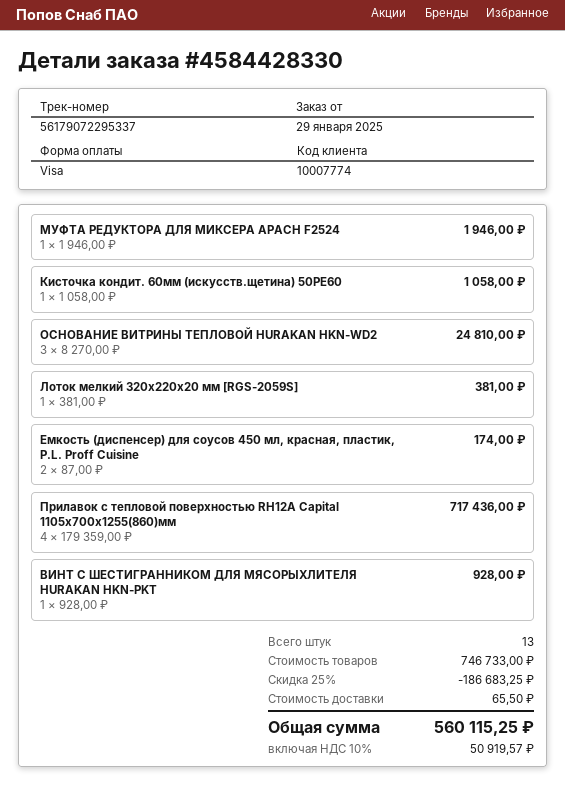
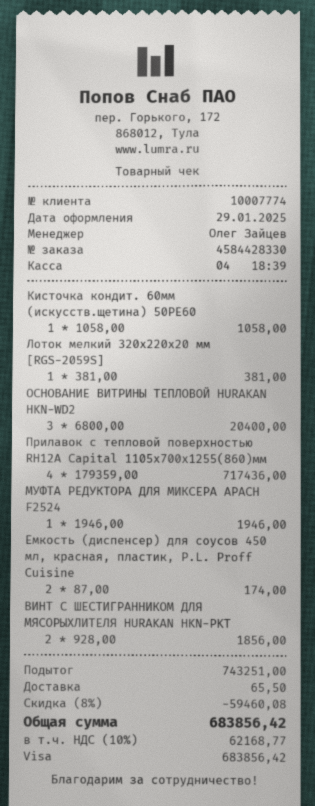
ОСНОВАНИЕ ВИТРИНЫ ТЕПЛОВОЙ HURAKAN HKN-WD2: 3 x 8270.00 = 24810.00 -> 3 x 6800.00 = 20400.00
ВИНТ С ШЕСТИГРАННИКОМ ДЛЯ МЯСОРЫХЛИТЕЛЯ HURAKAN HKN-PKT: 1 x 928.00 = 928.00 -> 2 x 928.00 = 1856.00
subtotal: 746733.00 -> 743251.00
discount: 25% = 186683.25 -> 8% = 59460.08
tax: 10% = 50919.57 -> 10% = 62168.77
total: 560115.25 -> 683856.42

